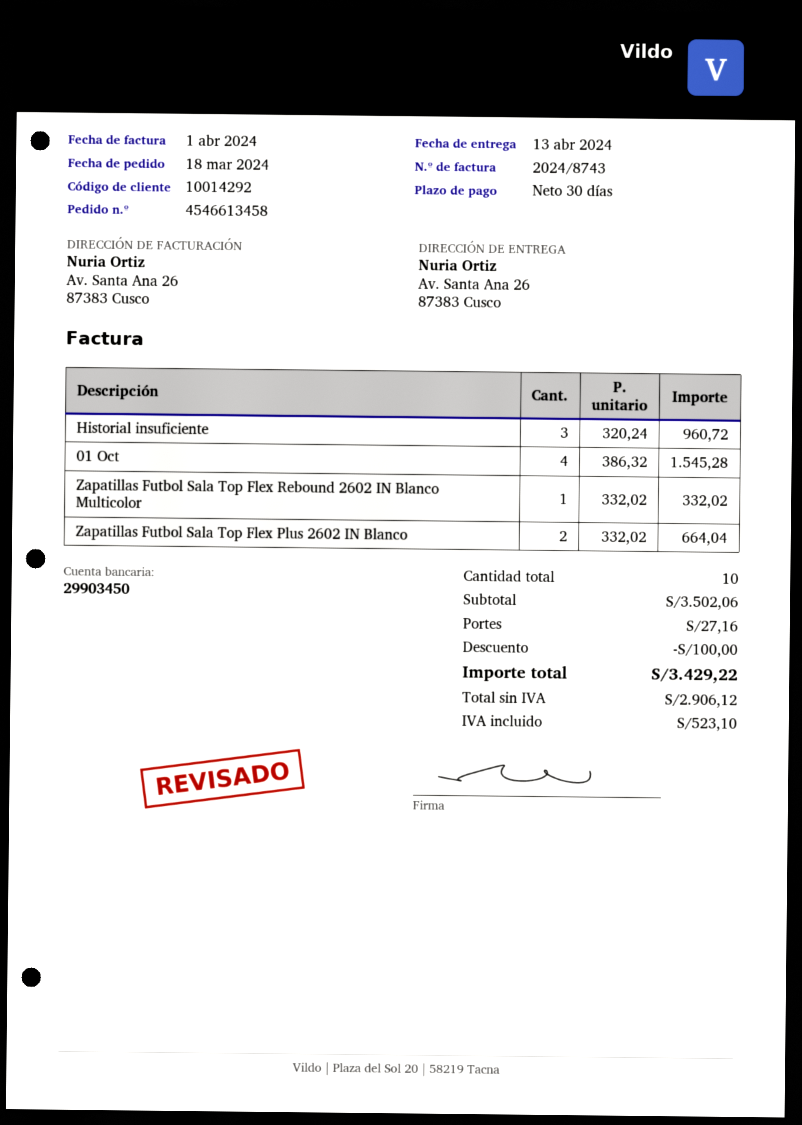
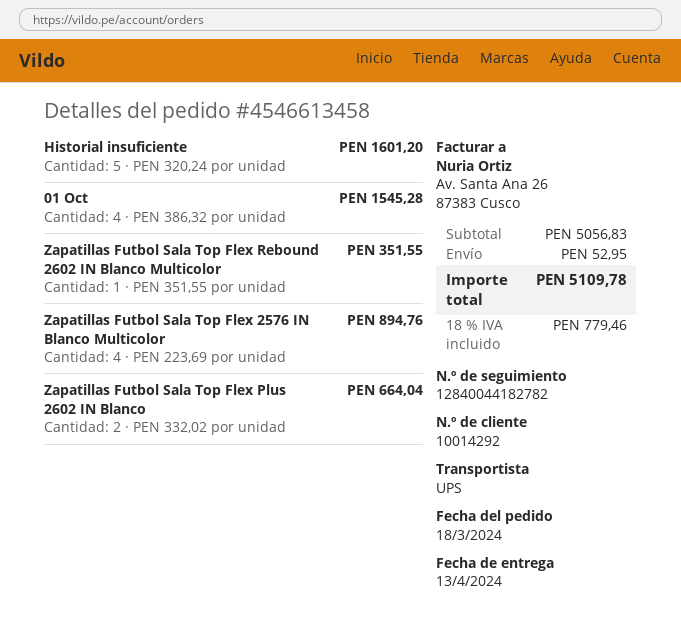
Historial insuficiente: 3 x 320.24 = 960.72 -> 5 x 320.24 = 1601.20
Zapatillas Futbol Sala Top Flex Rebound 2602 IN Blanco Multicolor: 1 x 332.02 = 332.02 -> 1 x 351.55 = 351.55
Zapatillas Futbol Sala Top Flex 2576 IN Blanco Multicolor: none -> 4 x 223.69 = 894.76
subtotal: 3502.06 -> 5056.83
discount: 100.00 -> none
shipping: 27.16 -> 52.95
tax: 523.10 -> 779.46
total: 3429.22 -> 5109.78

